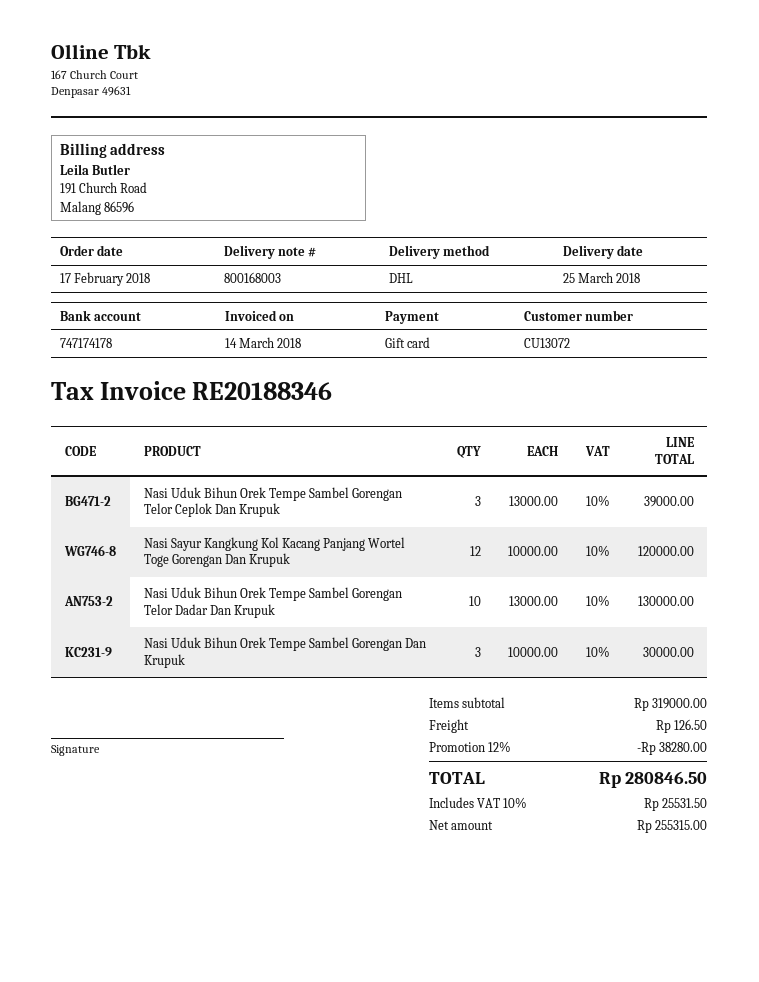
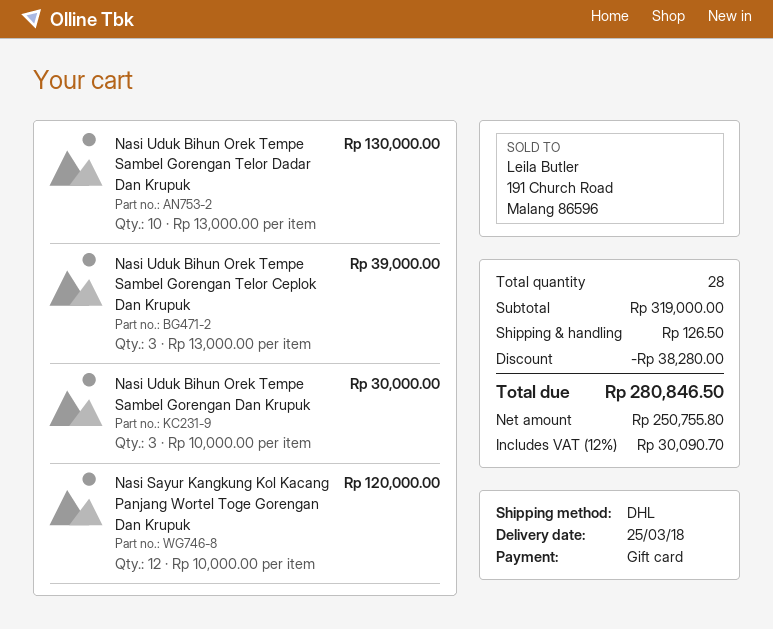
net: 255315.00 -> 250755.80
tax: 10% = 25531.50 -> 12% = 30090.70

